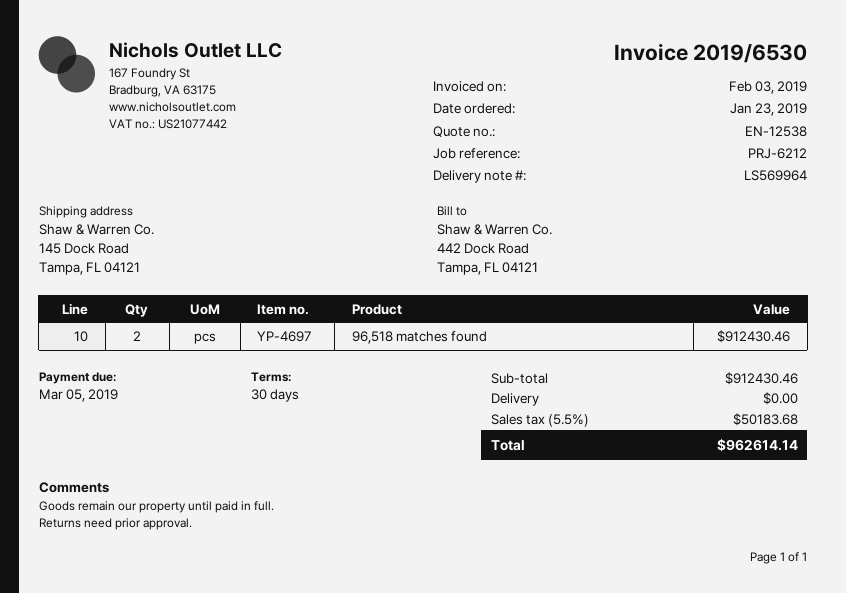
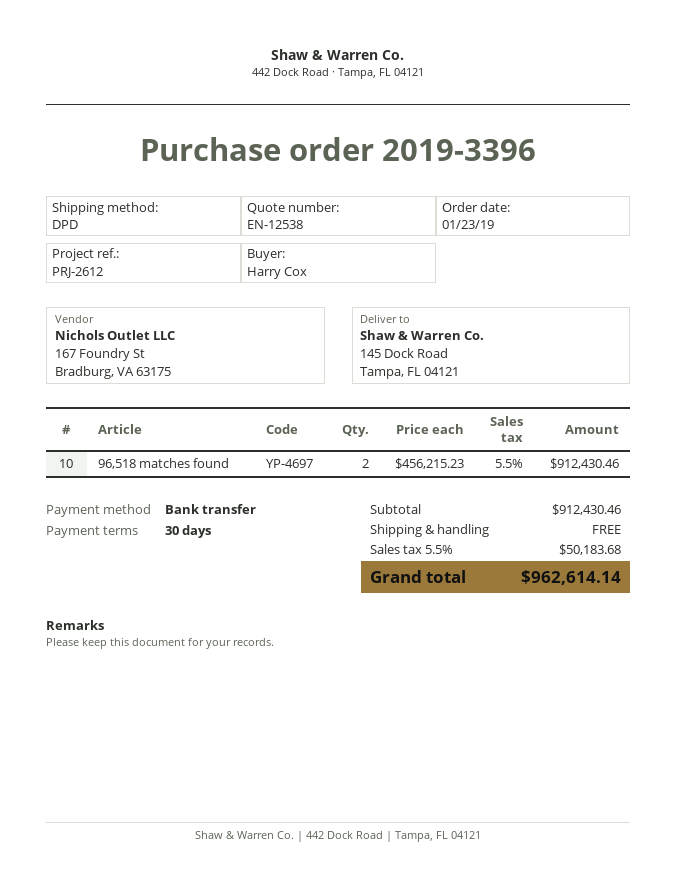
reference: PRJ-6212 -> PRJ-2612

